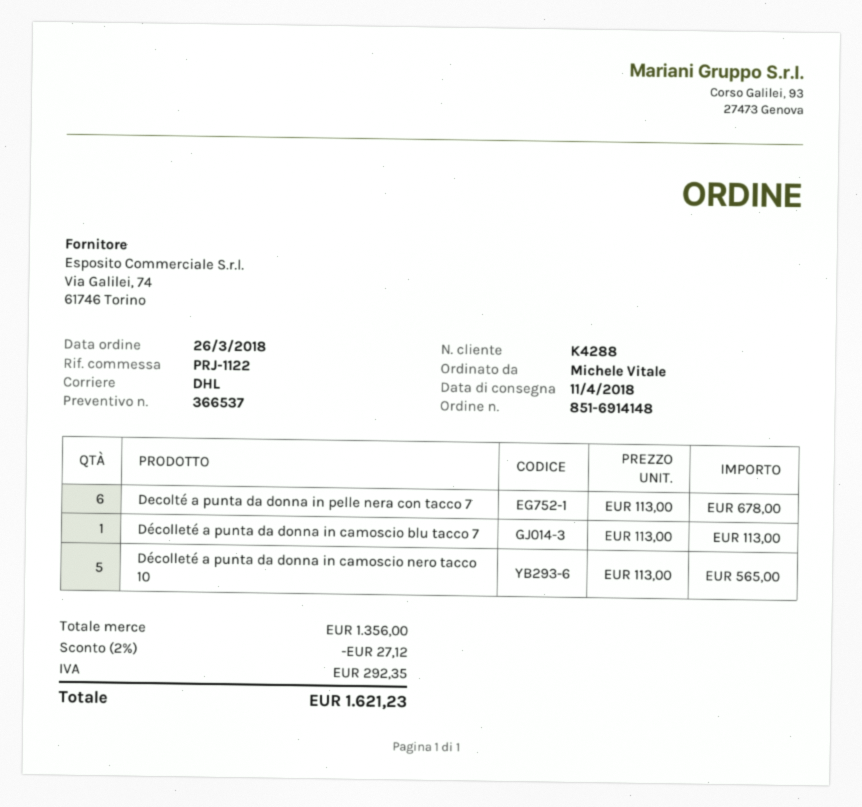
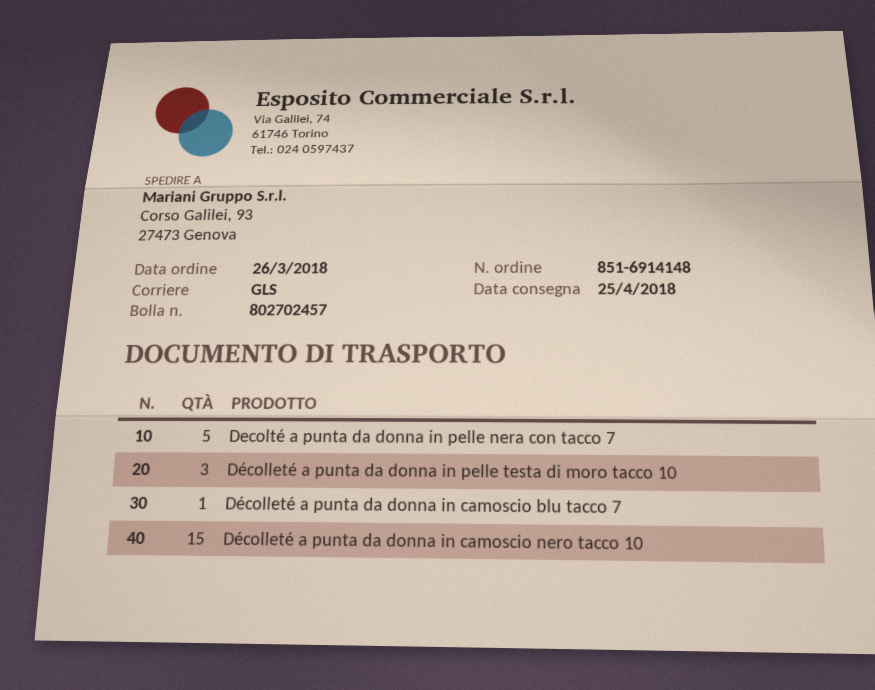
delivery date: 2018-04-11 -> 2018-04-25
shipping method: DHL -> GLS
Decolté a punta da donna in pelle nera con tacco 7: 6 -> 5
Décolleté a punta da donna in camoscio nero tacco 10: 5 -> 15
Décolleté a punta da donna in pelle testa di moro tacco 10: none -> 3

